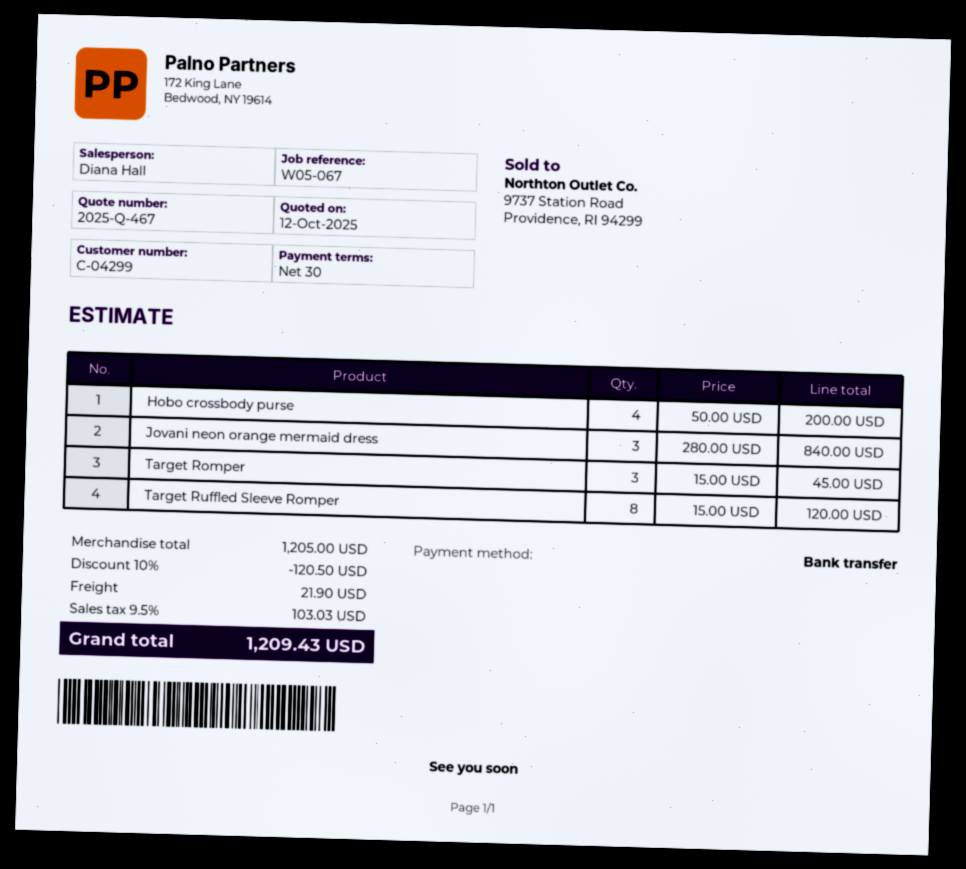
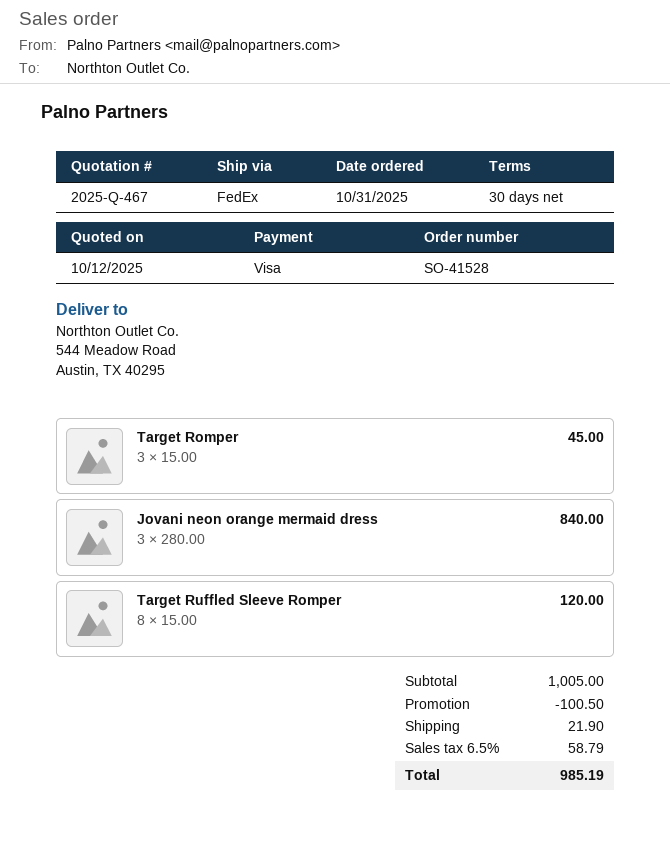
payment method: bank transfer -> Visa
Hobo crossbody purse: 4 x 50.00 = 200.00 -> none
subtotal: 1205.00 -> 1005.00
discount: 120.50 -> 100.50
tax: 9.5% = 103.03 -> 6.5% = 58.79
total: 1209.43 -> 985.19

